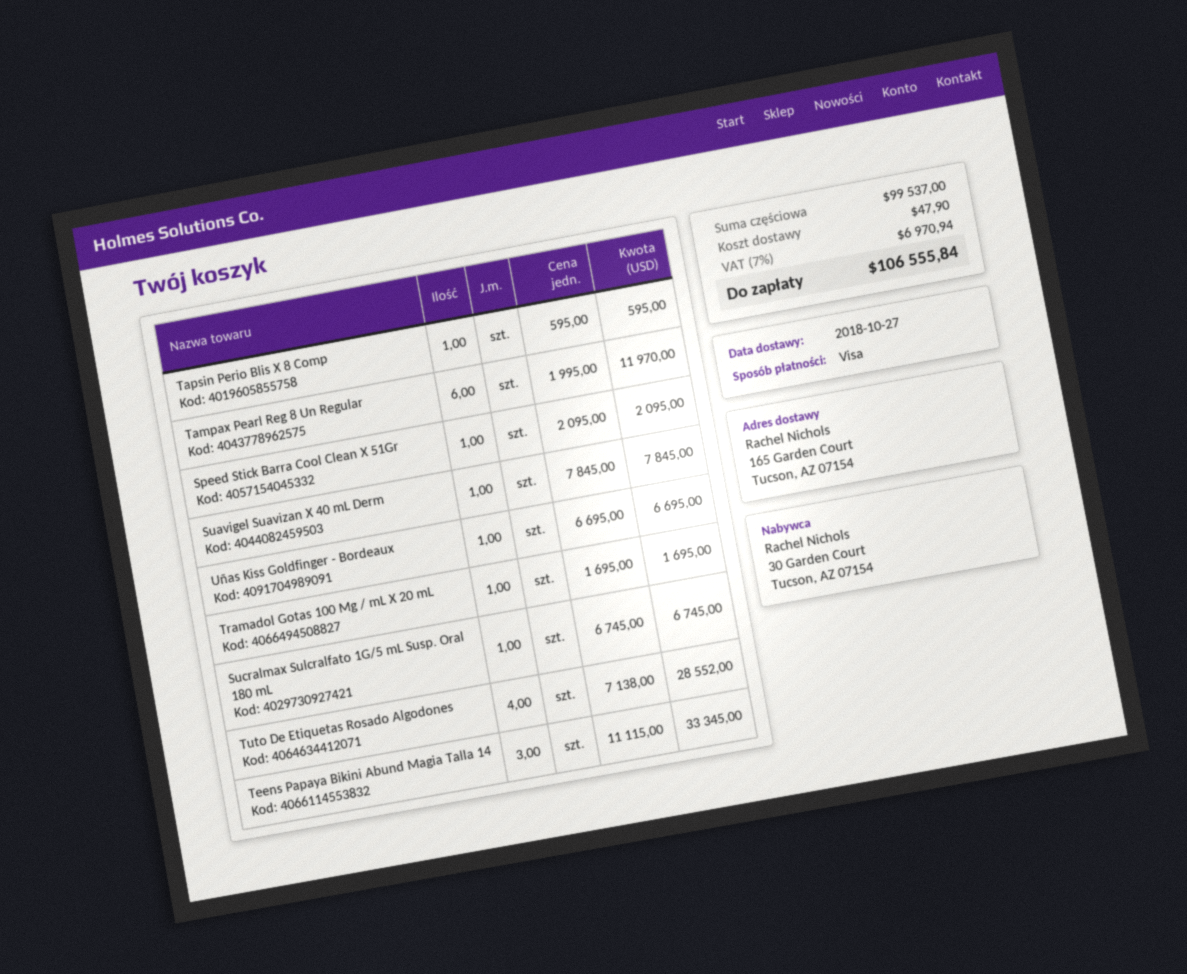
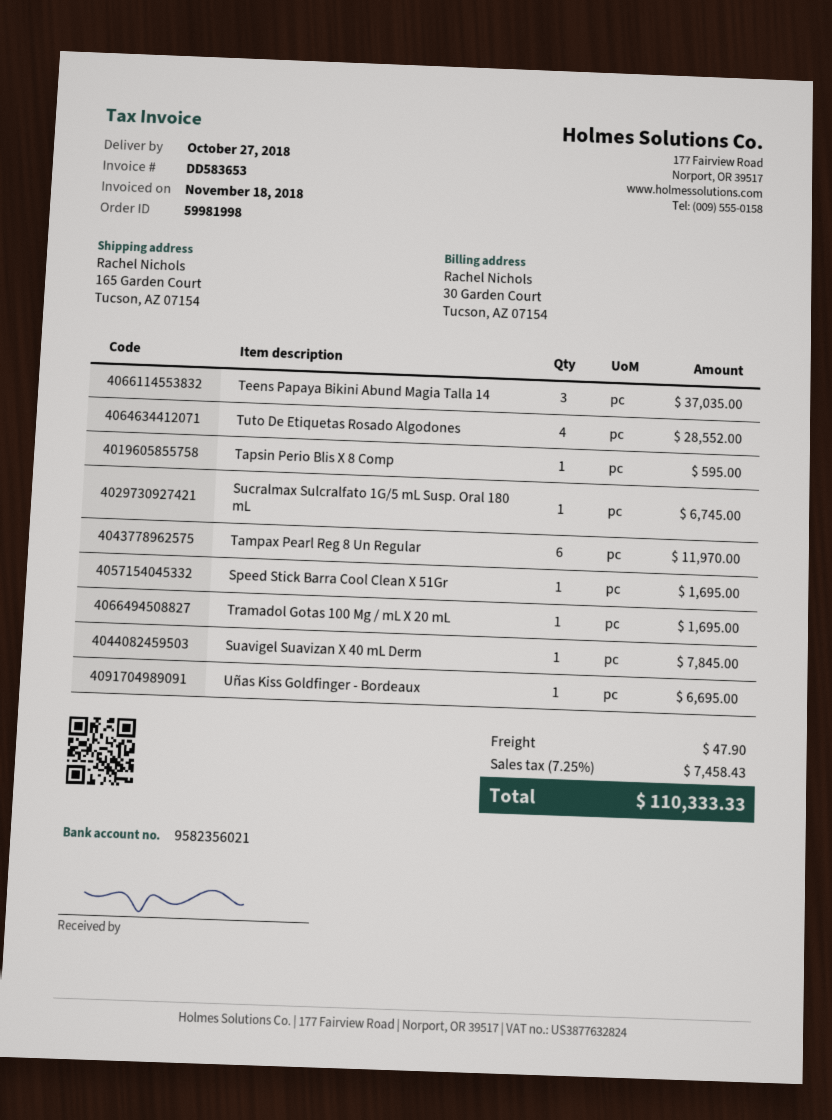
Speed Stick Barra Cool Clean X 51Gr: 1 for 2095.00 -> 1 for 1695.00
Teens Papaya Bikini Abund Magia Talla 14: 3 for 33345.00 -> 3 for 37035.00
tax: 7% = 6970.94 -> 7.25% = 7458.43
total: 106555.84 -> 110333.33

